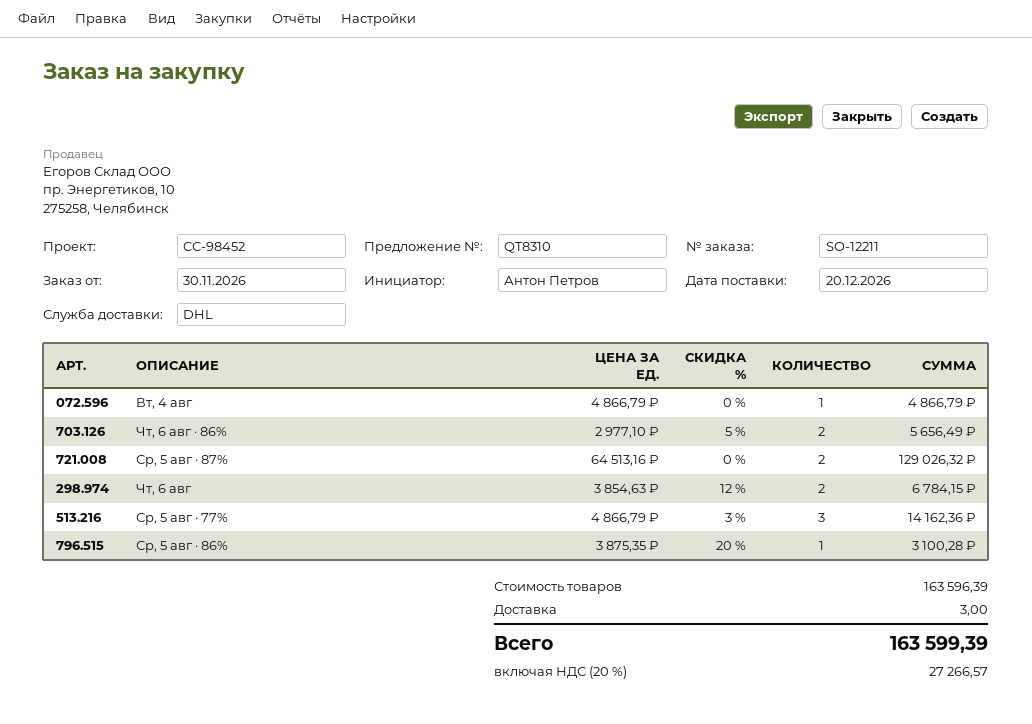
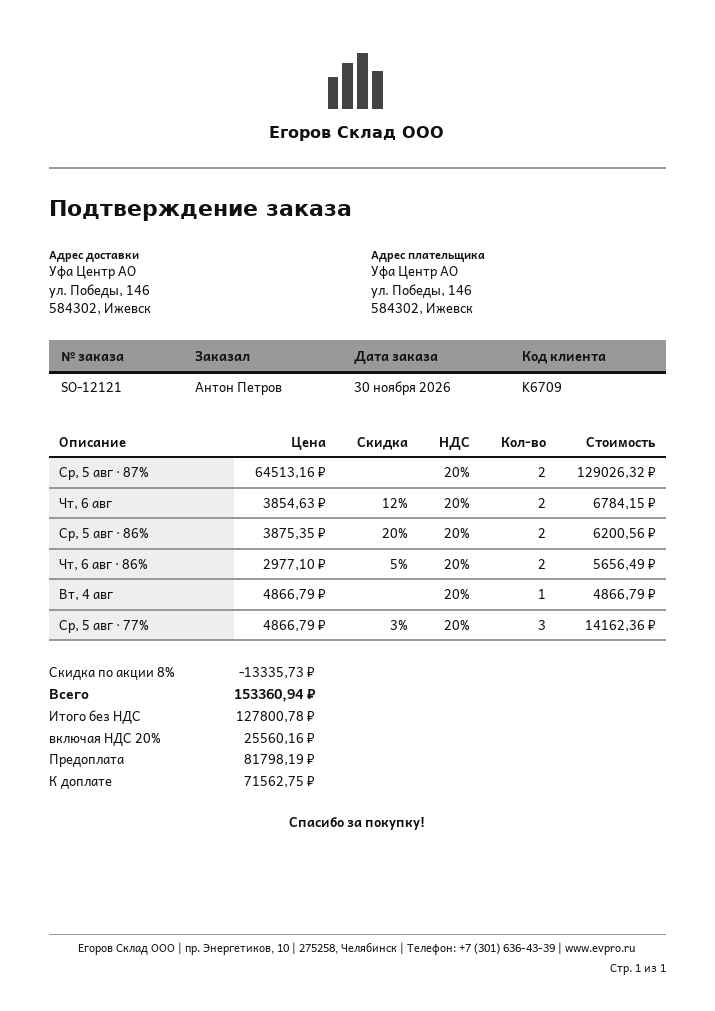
order number: SO-12211 -> SO-12121
Ср, 5 авг · 86%: 1 x 3875.35 - 20% = 3100.28 -> 2 x 3875.35 - 20% = 6200.56
discount: none -> 8% = 13335.73
shipping: 3.00 -> none
tax: 20% = 27266.57 -> 20% = 25560.16
total: 163599.39 -> 153360.94

